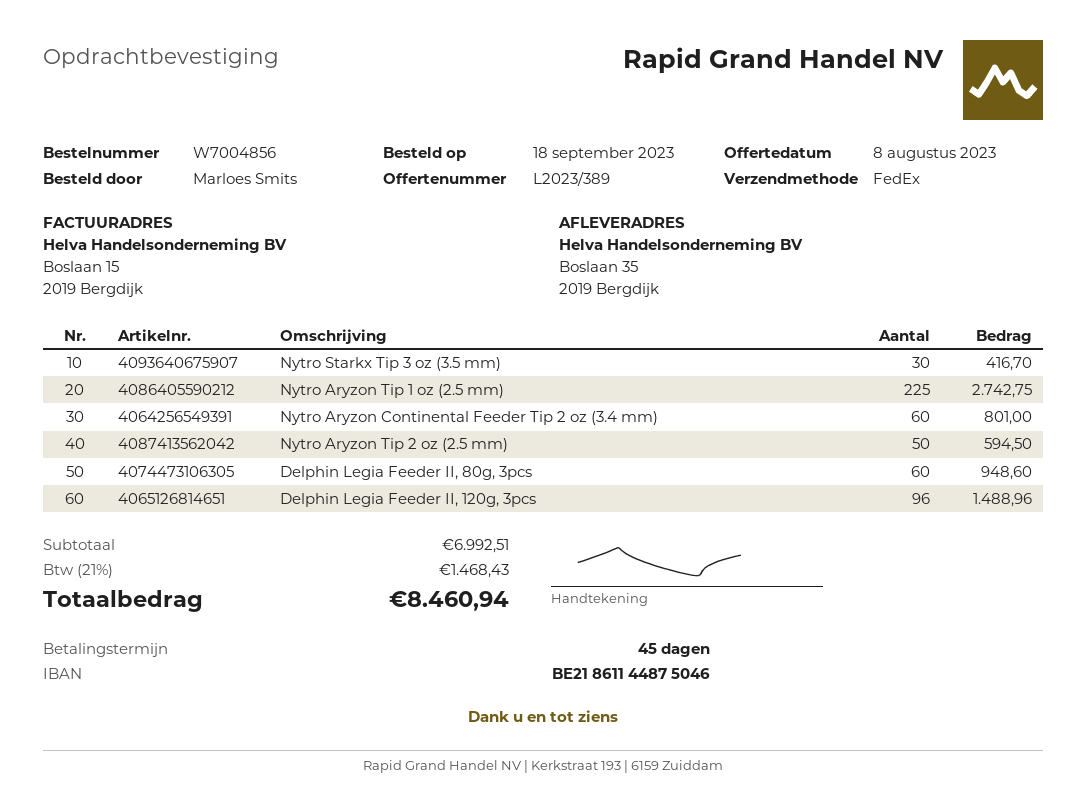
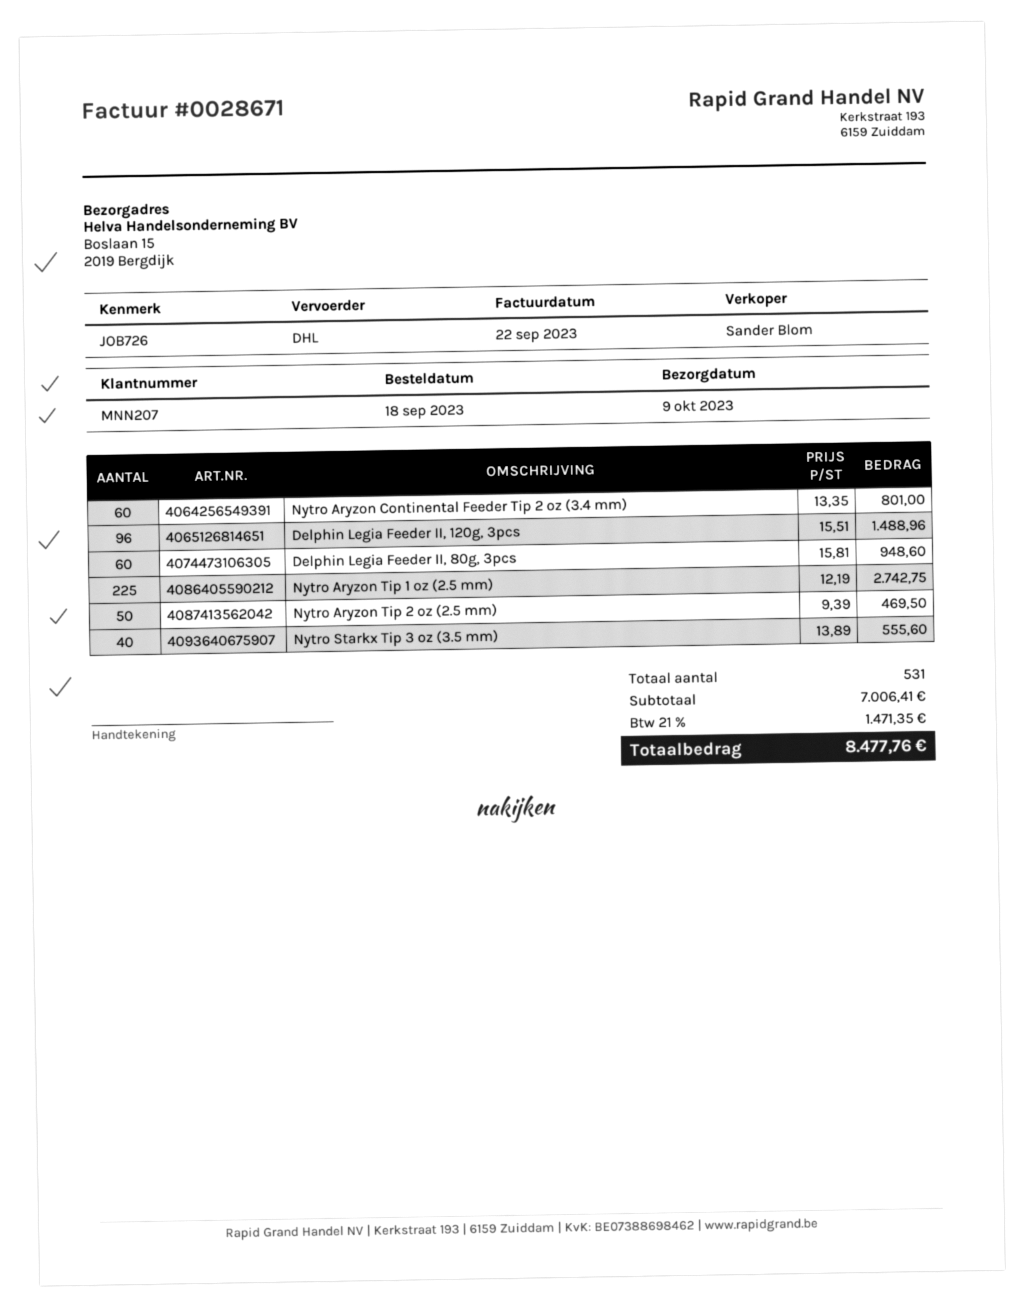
shipping method: FedEx -> DHL
ship to: Boslaan 35, 2019 Bergdijk -> Boslaan 15, 2019 Bergdijk
Nytro Starkx Tip 3 oz (3.5 mm): 30 for 416.70 -> 40 for 555.60
Nytro Aryzon Tip 2 oz (2.5 mm): 50 for 594.50 -> 50 for 469.50
subtotal: 6992.51 -> 7006.41
tax: 21% = 1468.43 -> 21% = 1471.35
total: 8460.94 -> 8477.76

